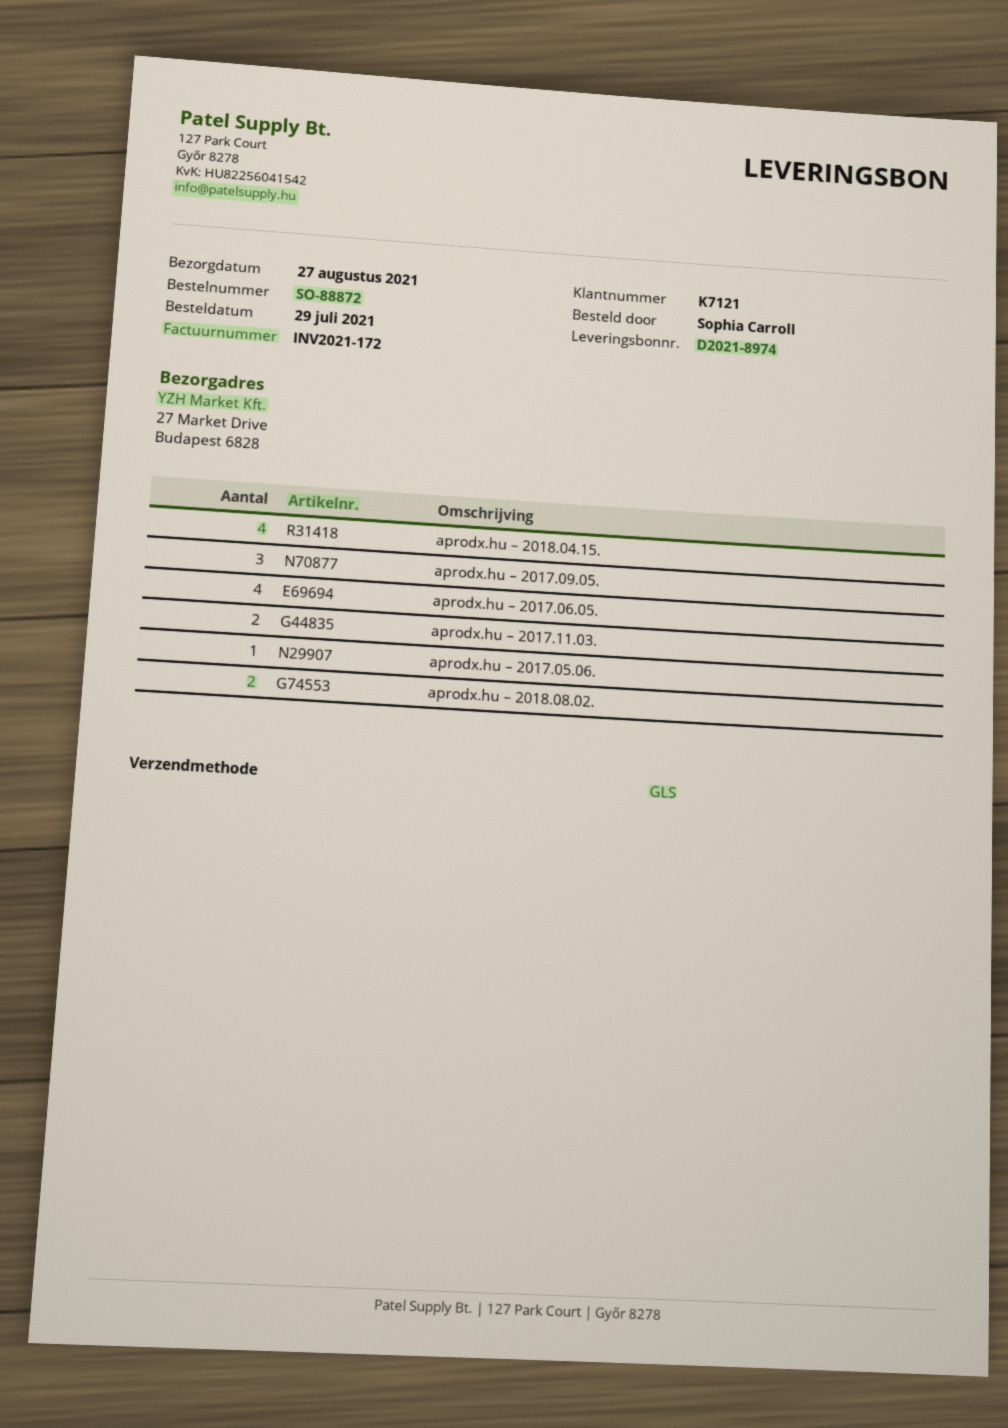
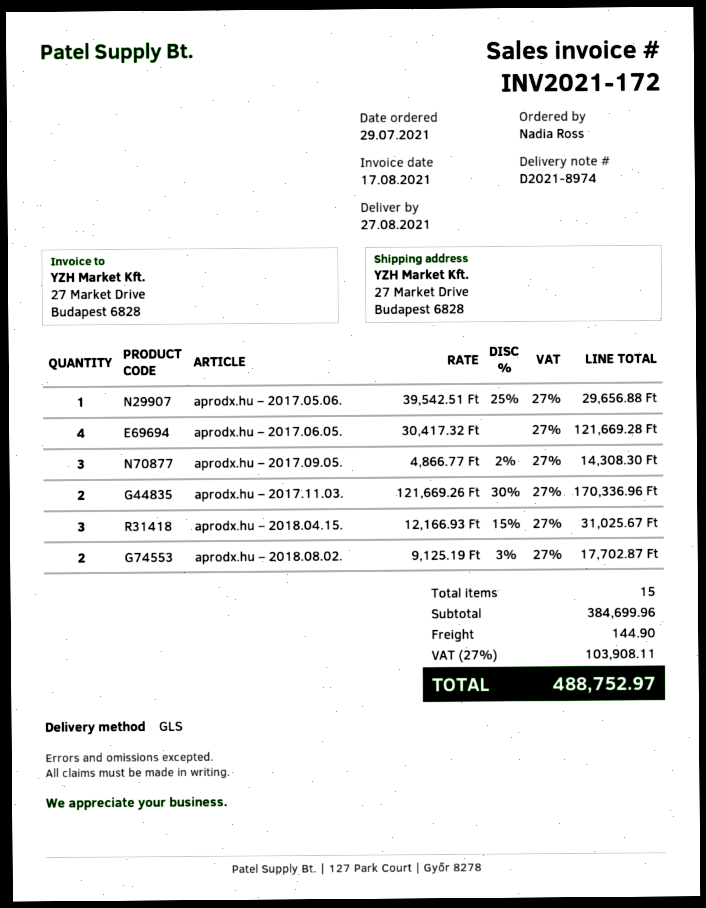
ordered by: Sophia Carroll -> Nadia Ross
aprodx.hu – 2018.04.15.: 4 -> 3

